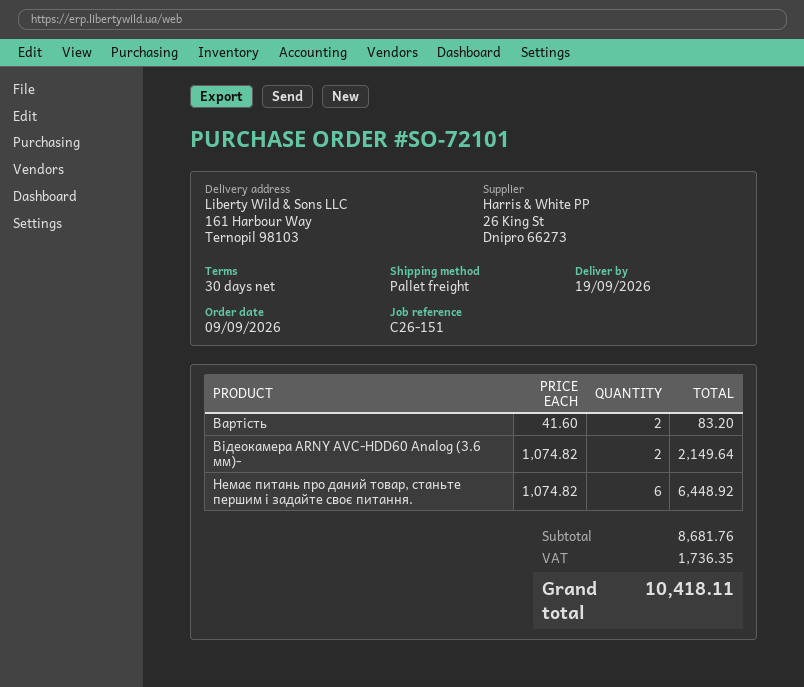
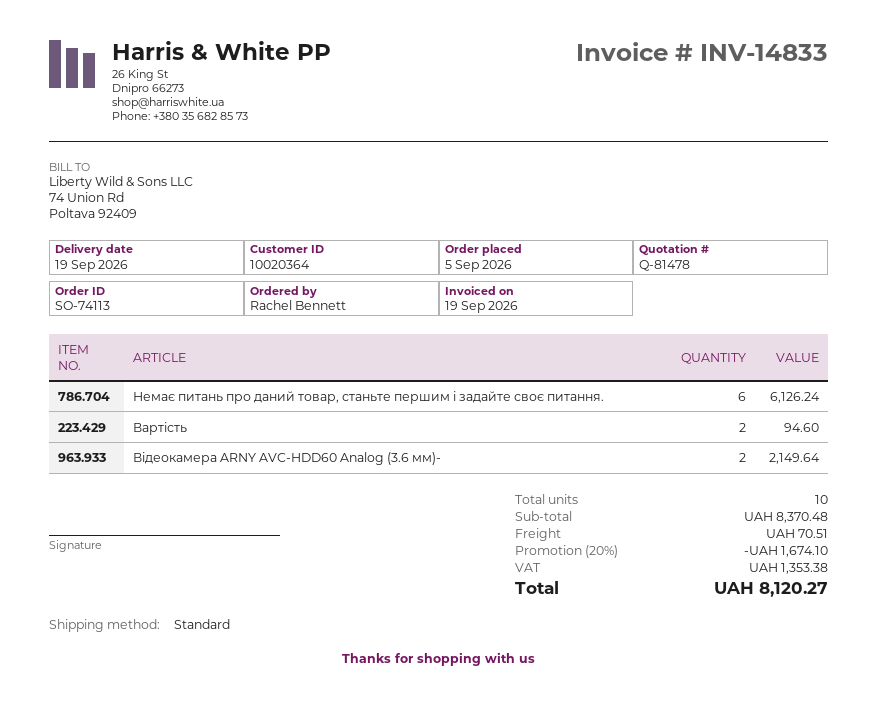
order number: SO-72101 -> SO-74113
order date: 2026-09-09 -> 2026-09-05
shipping method: pallet freight -> standard
Вартість: 2 for 83.20 -> 2 for 94.60
Немає питань про даний товар, станьте першим і задайте своє питання.: 6 for 6448.92 -> 6 for 6126.24
subtotal: 8681.76 -> 8370.48
discount: none -> 20% = 1674.10
shipping: none -> 70.51
tax: 1736.35 -> 1353.38
total: 10418.11 -> 8120.27

